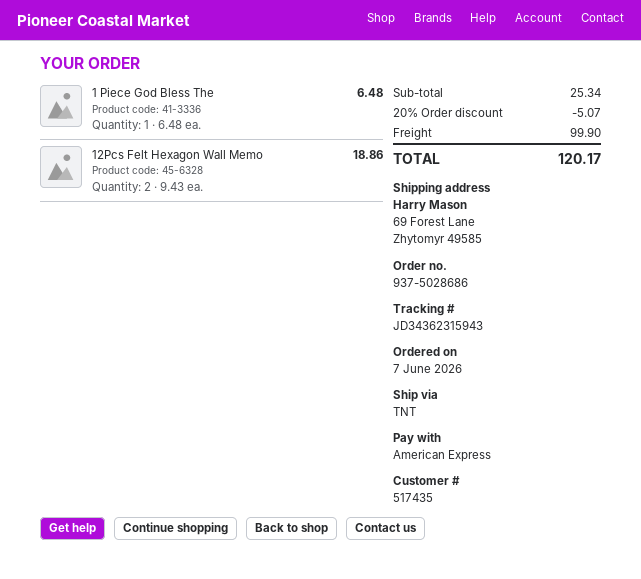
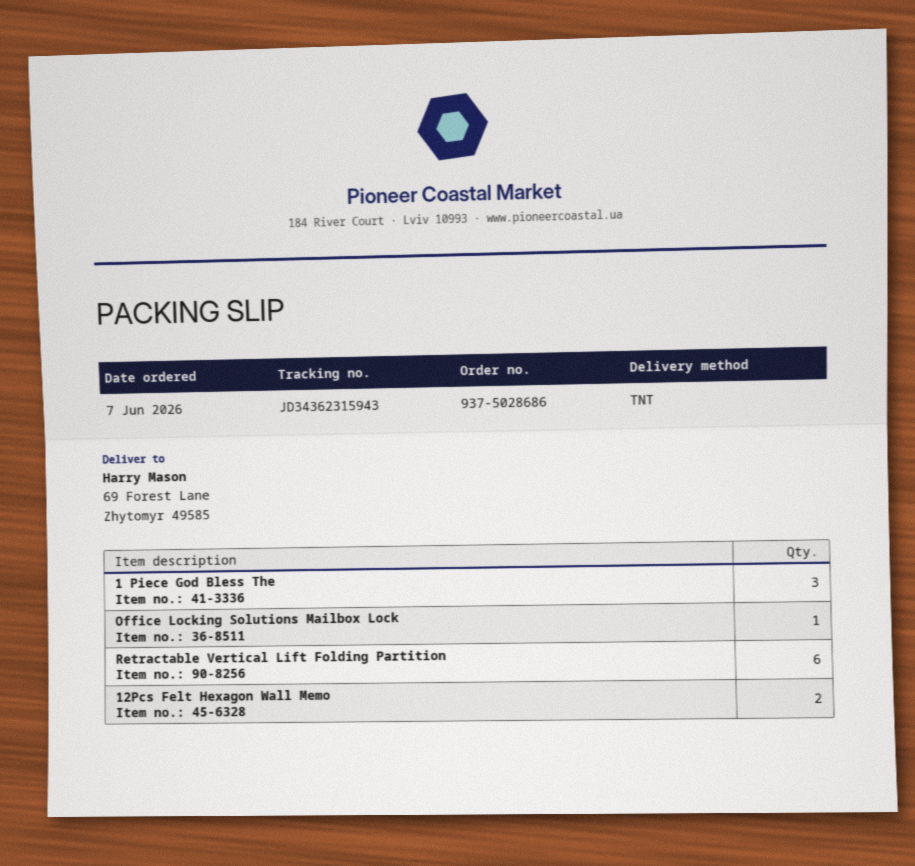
1 Piece God Bless The: 1 -> 3
Office Locking Solutions Mailbox Lock: none -> 1
Retractable Vertical Lift Folding Partition: none -> 6

